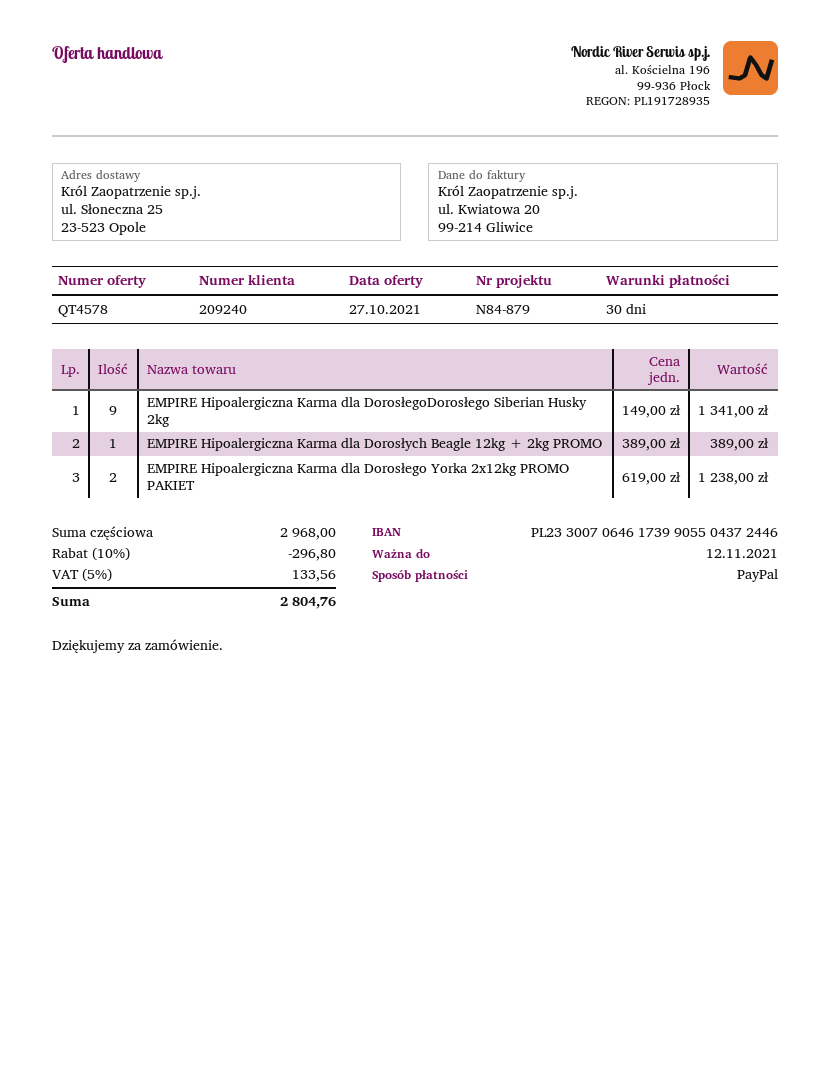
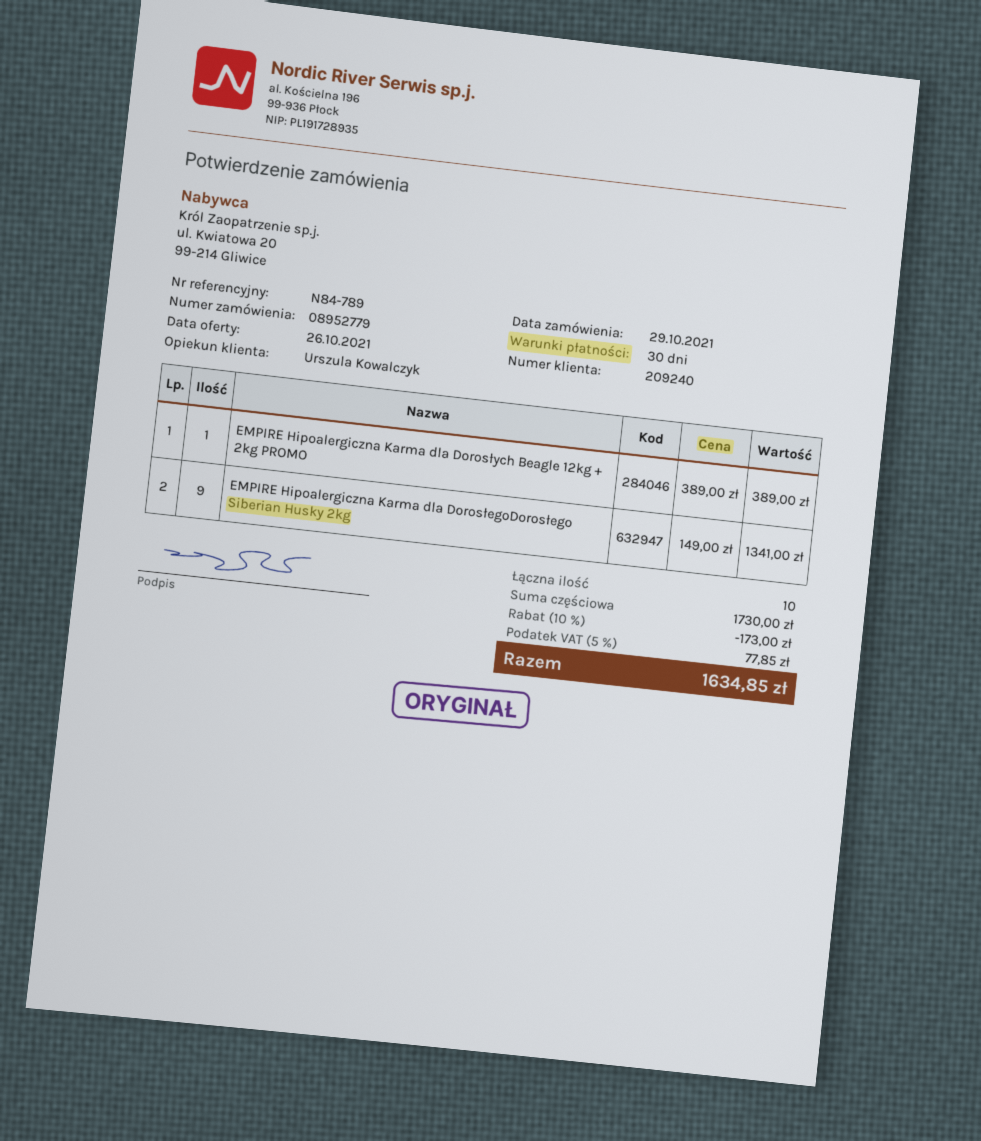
quote date: 2021-10-27 -> 2021-10-26
reference: N84-879 -> N84-789
EMPIRE Hipoalergiczna Karma dla Dorosłego Yorka 2x12kg PROMO PAKIET: 2 x 619.00 = 1238.00 -> none
subtotal: 2968.00 -> 1730.00
discount: 10% = 296.80 -> 10% = 173.00
tax: 5% = 133.56 -> 5% = 77.85
total: 2804.76 -> 1634.85

